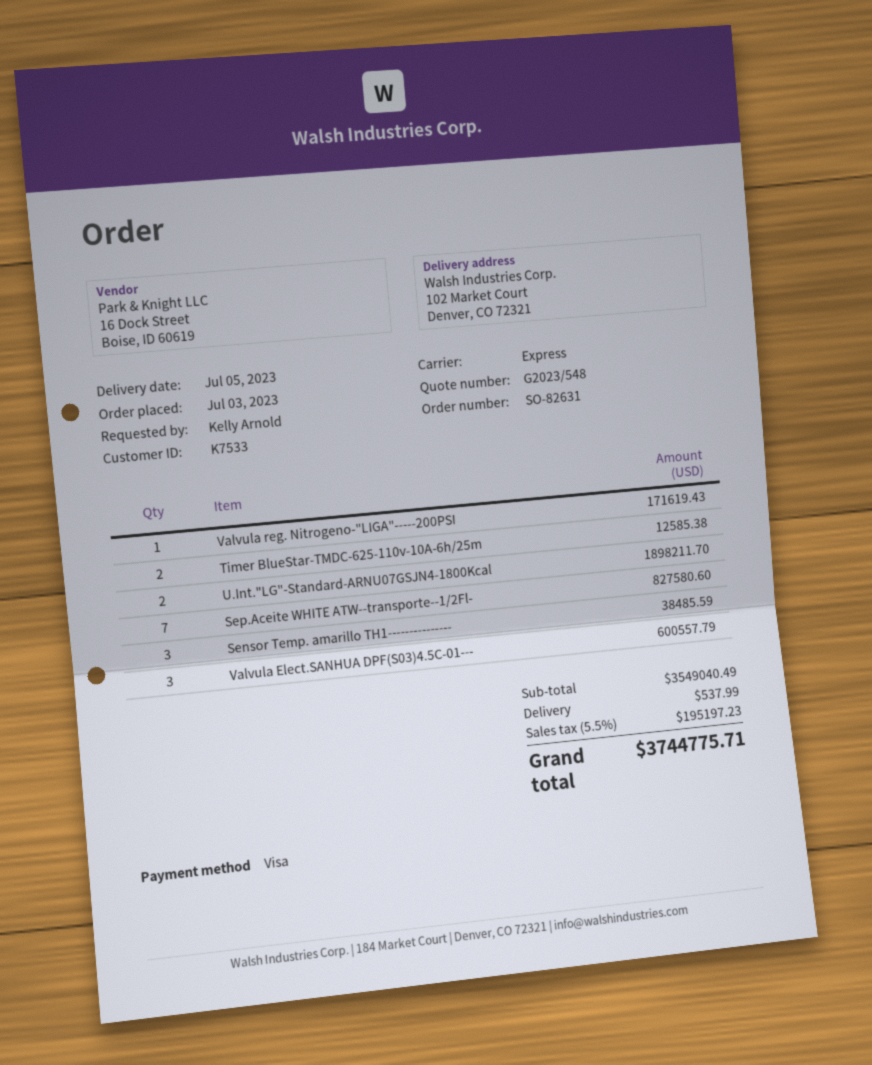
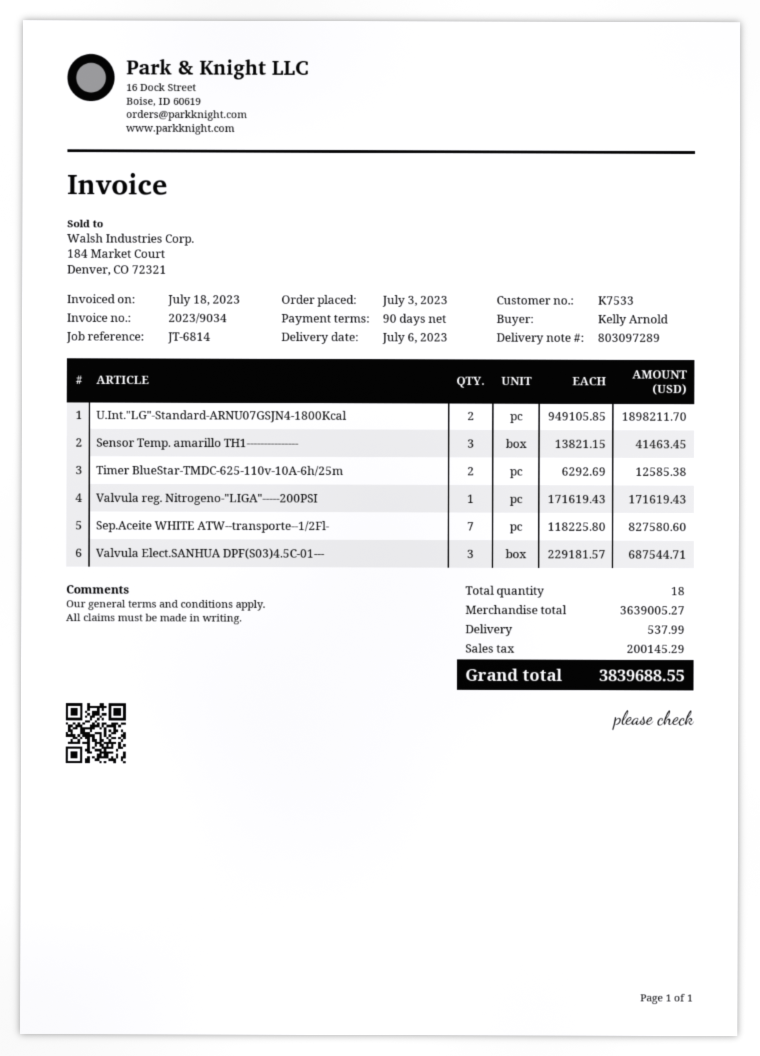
delivery date: 2023-07-05 -> 2023-07-06
Sensor Temp. amarillo TH1---------------: 3 for 38485.59 -> 3 for 41463.45
Valvula Elect.SANHUA DPF(S03)4.5C-01---: 3 for 600557.79 -> 3 for 687544.71
subtotal: 3549040.49 -> 3639005.27
tax: 195197.23 -> 200145.29
total: 3744775.71 -> 3839688.55

